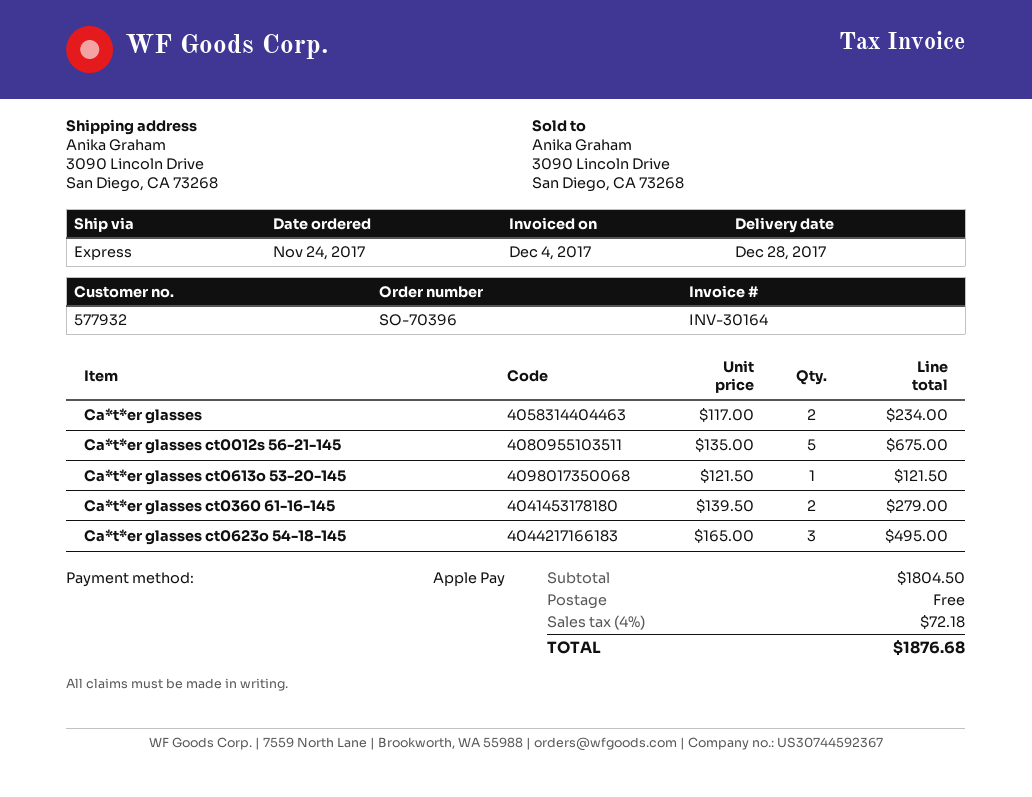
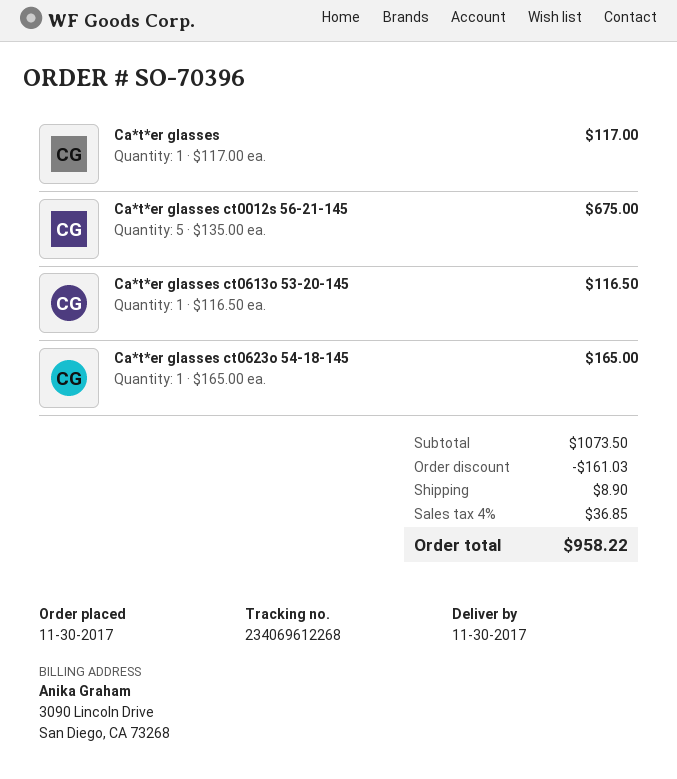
order date: 2017-11-24 -> 2017-11-30
delivery date: 2017-12-28 -> 2017-11-30
Ca*t*er glasses: 2 x 117.00 = 234.00 -> 1 x 117.00 = 117.00
Ca*t*er glasses ct0613o 53-20-145: 1 x 121.50 = 121.50 -> 1 x 116.50 = 116.50
Ca*t*er glasses ct0360 61-16-145: 2 x 139.50 = 279.00 -> none
Ca*t*er glasses ct0623o 54-18-145: 3 x 165.00 = 495.00 -> 1 x 165.00 = 165.00
subtotal: 1804.50 -> 1073.50
discount: none -> 161.03
shipping: 0.00 -> 8.90
tax: 4% = 72.18 -> 4% = 36.85
total: 1876.68 -> 958.22

